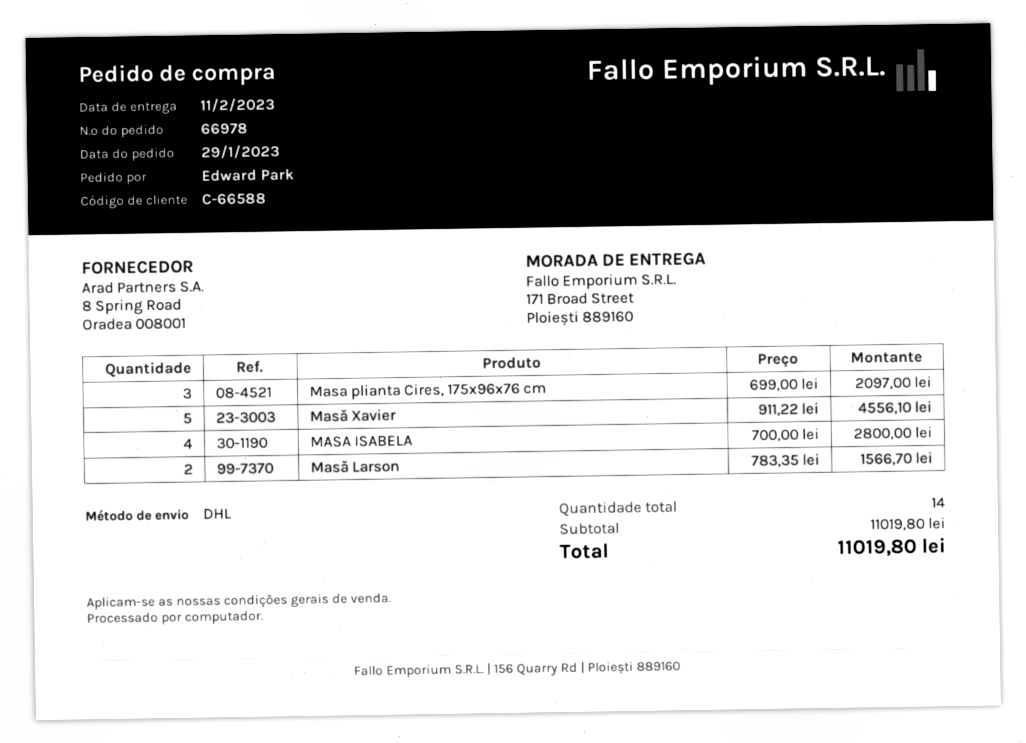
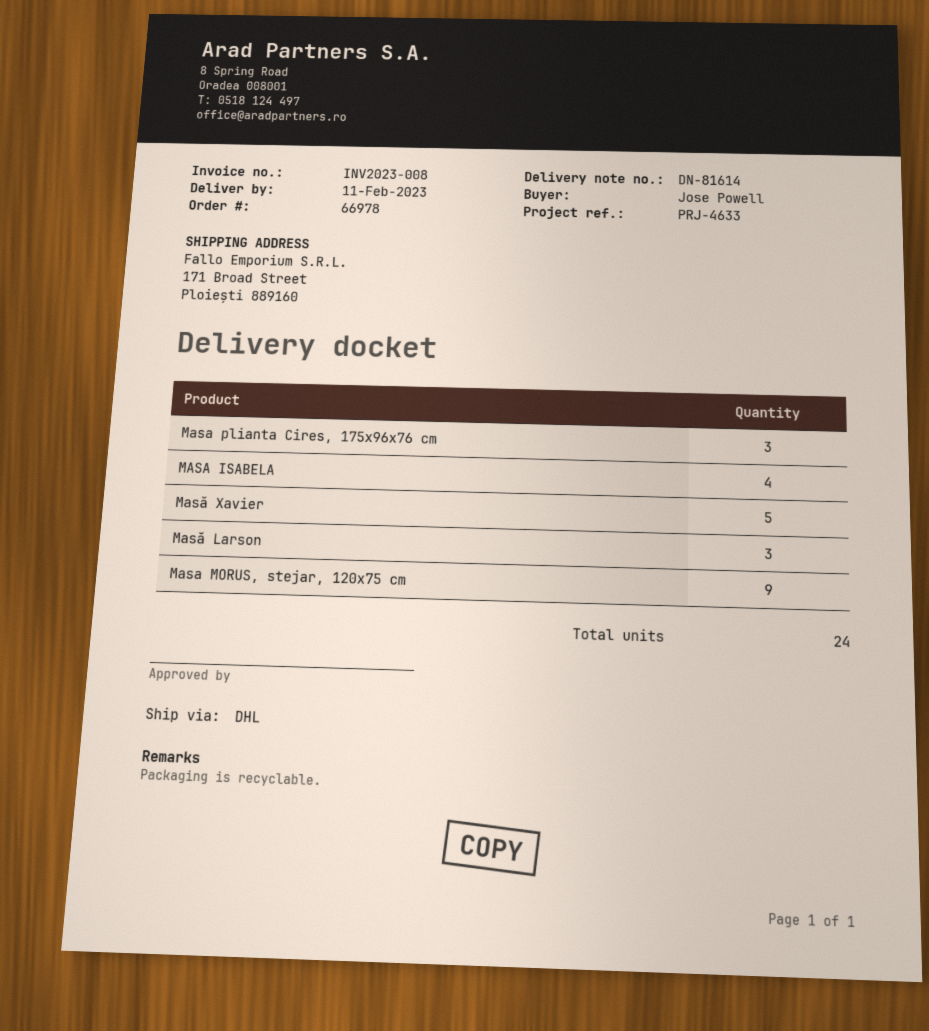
ordered by: Edward Park -> Jose Powell
Masă Larson: 2 -> 3
Masa MORUS, stejar, 120x75 cm: none -> 9
total quantity: 14 -> 24

